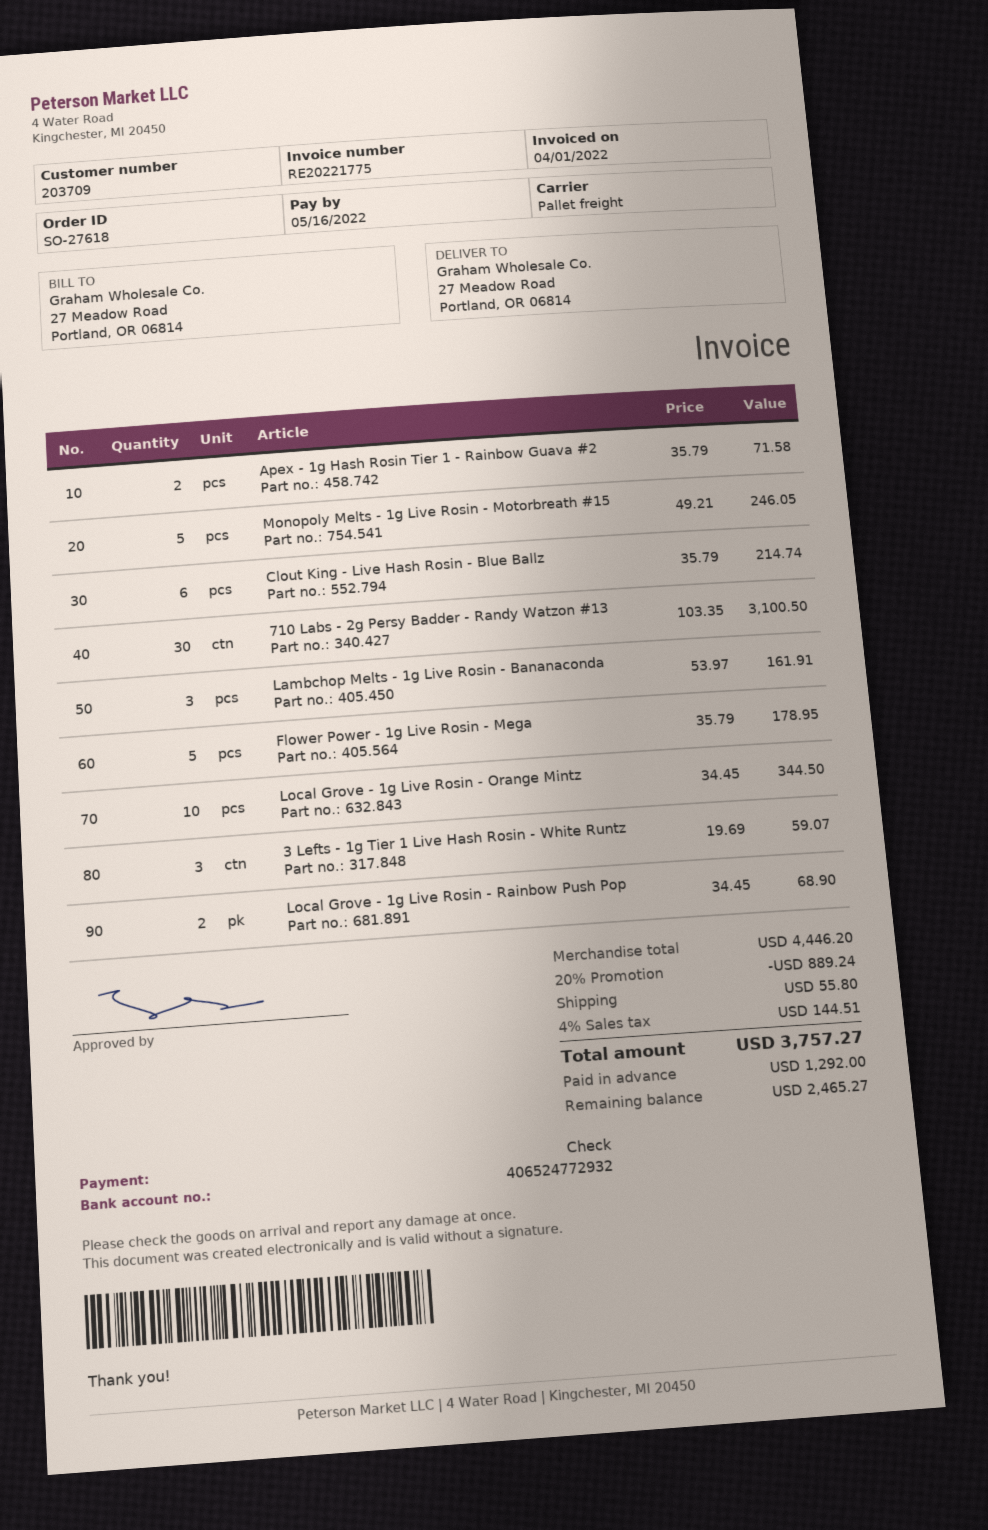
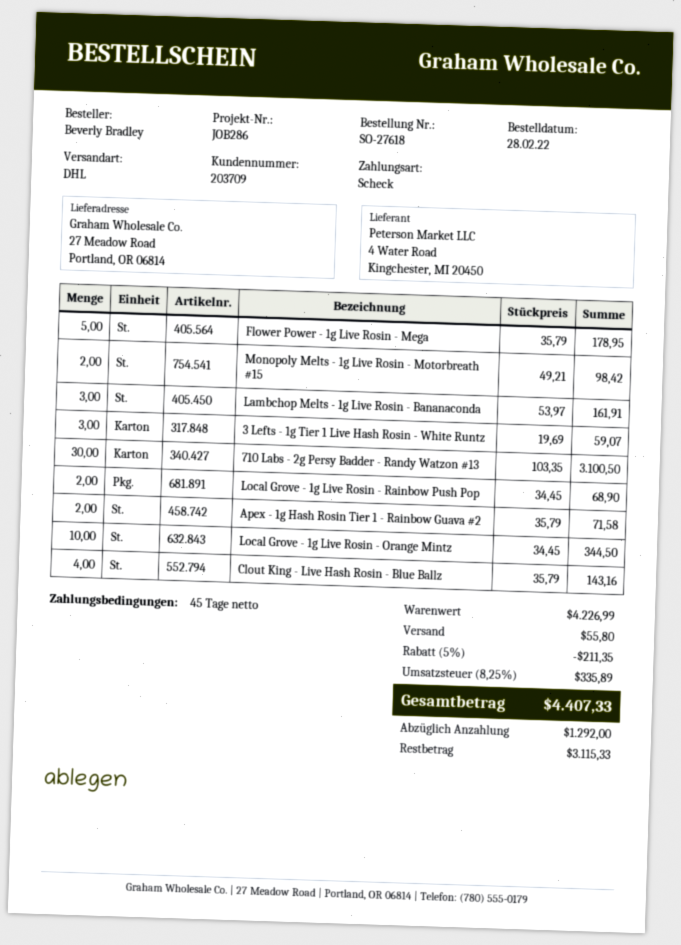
shipping method: pallet freight -> DHL
Monopoly Melts - 1g Live Rosin - Motorbreath #15: 5 x 49.21 = 246.05 -> 2 x 49.21 = 98.42
Clout King - Live Hash Rosin - Blue Ballz: 6 x 35.79 = 214.74 -> 4 x 35.79 = 143.16
subtotal: 4446.20 -> 4226.99
discount: 20% = 889.24 -> 5% = 211.35
tax: 4% = 144.51 -> 8.25% = 335.89
total: 3757.27 -> 4407.33
balance: 2465.27 -> 3115.33

